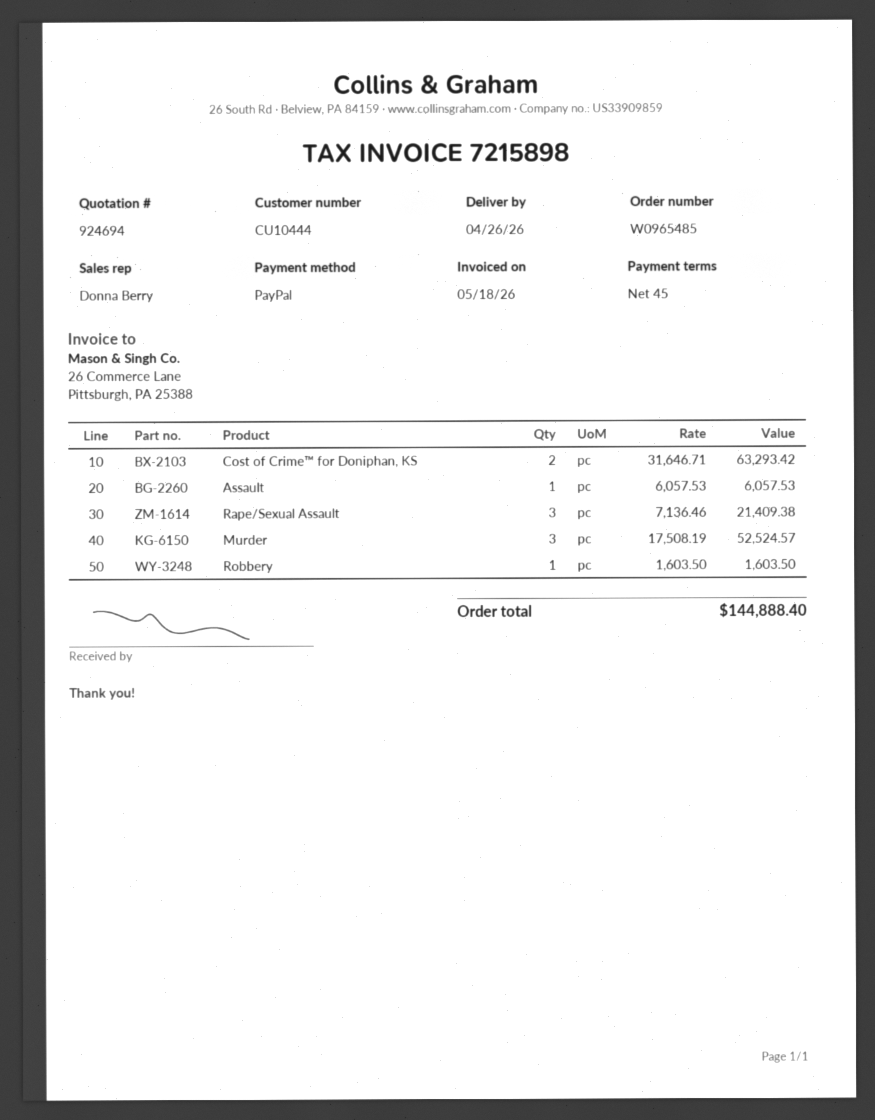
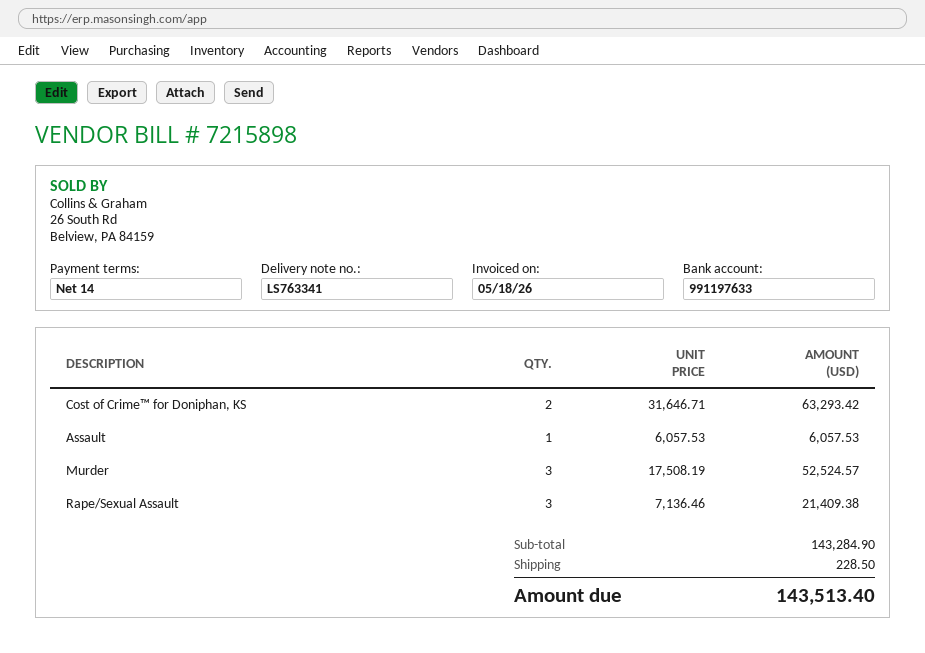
payment terms: 45 days -> 14 days
Robbery: 1 x 1603.50 = 1603.50 -> none
shipping: none -> 228.50
total: 144888.40 -> 143513.40

